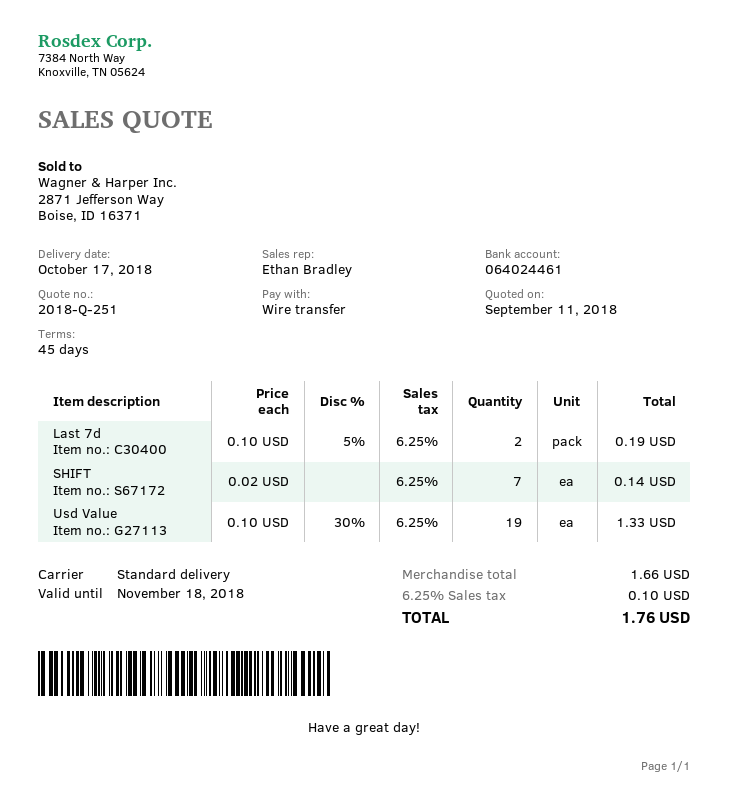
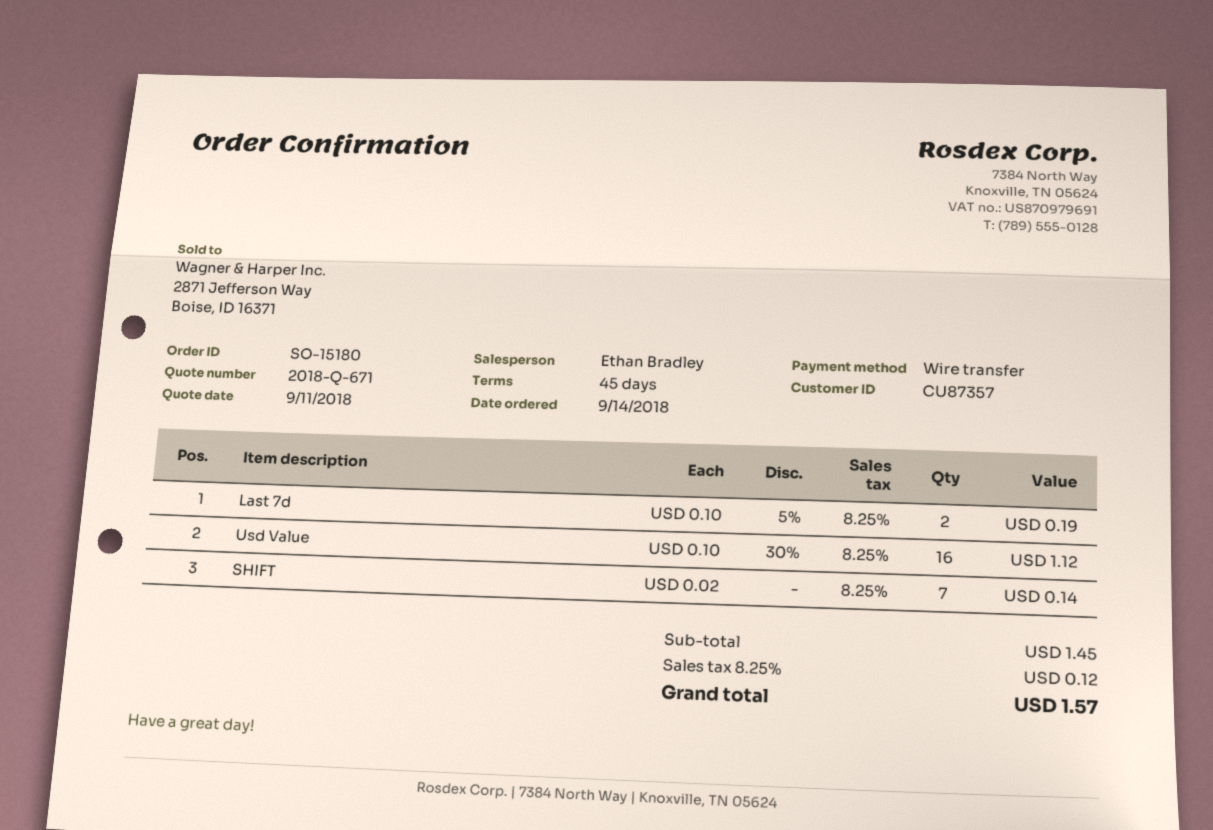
quote number: 2018-Q-251 -> 2018-Q-671
Usd Value: 19 x 0.10 - 30% = 1.33 -> 16 x 0.10 - 30% = 1.12
subtotal: 1.66 -> 1.45
tax: 6.25% = 0.10 -> 8.25% = 0.12
total: 1.76 -> 1.57

